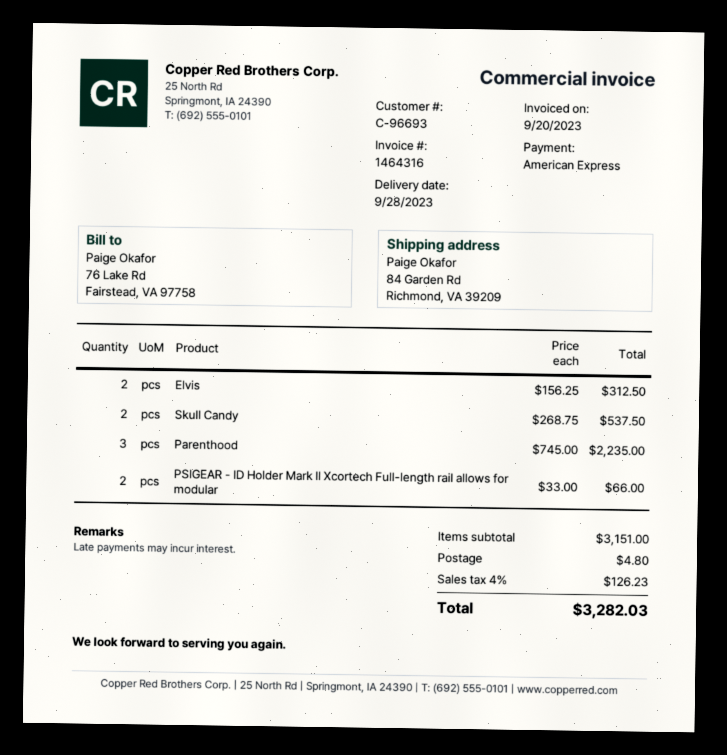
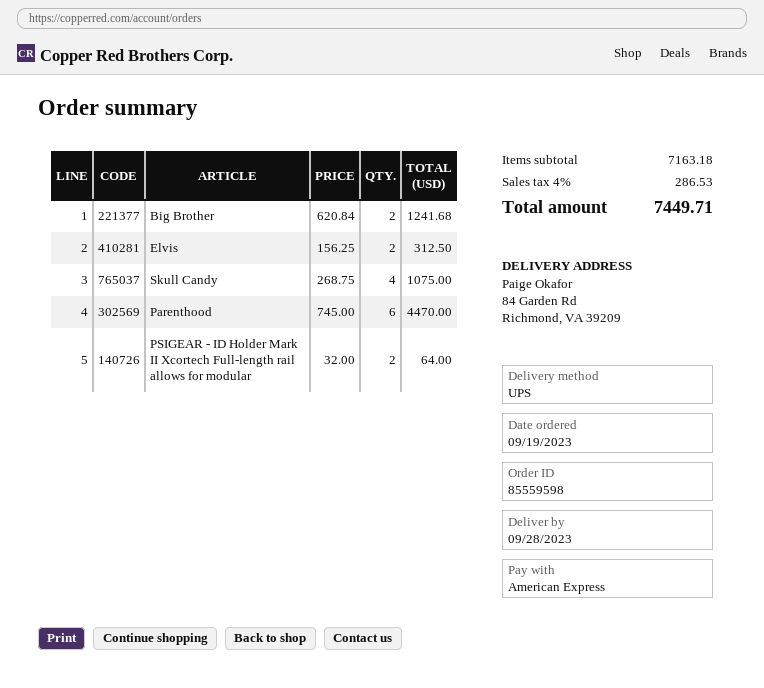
Skull Candy: 2 x 268.75 = 537.50 -> 4 x 268.75 = 1075.00
Parenthood: 3 x 745.00 = 2235.00 -> 6 x 745.00 = 4470.00
PSIGEAR - ID Holder Mark II Xcortech Full-length rail allows for modular: 2 x 33.00 = 66.00 -> 2 x 32.00 = 64.00
Big Brother: none -> 2 x 620.84 = 1241.68
subtotal: 3151.00 -> 7163.18
shipping: 4.80 -> none
tax: 4% = 126.23 -> 4% = 286.53
total: 3282.03 -> 7449.71

